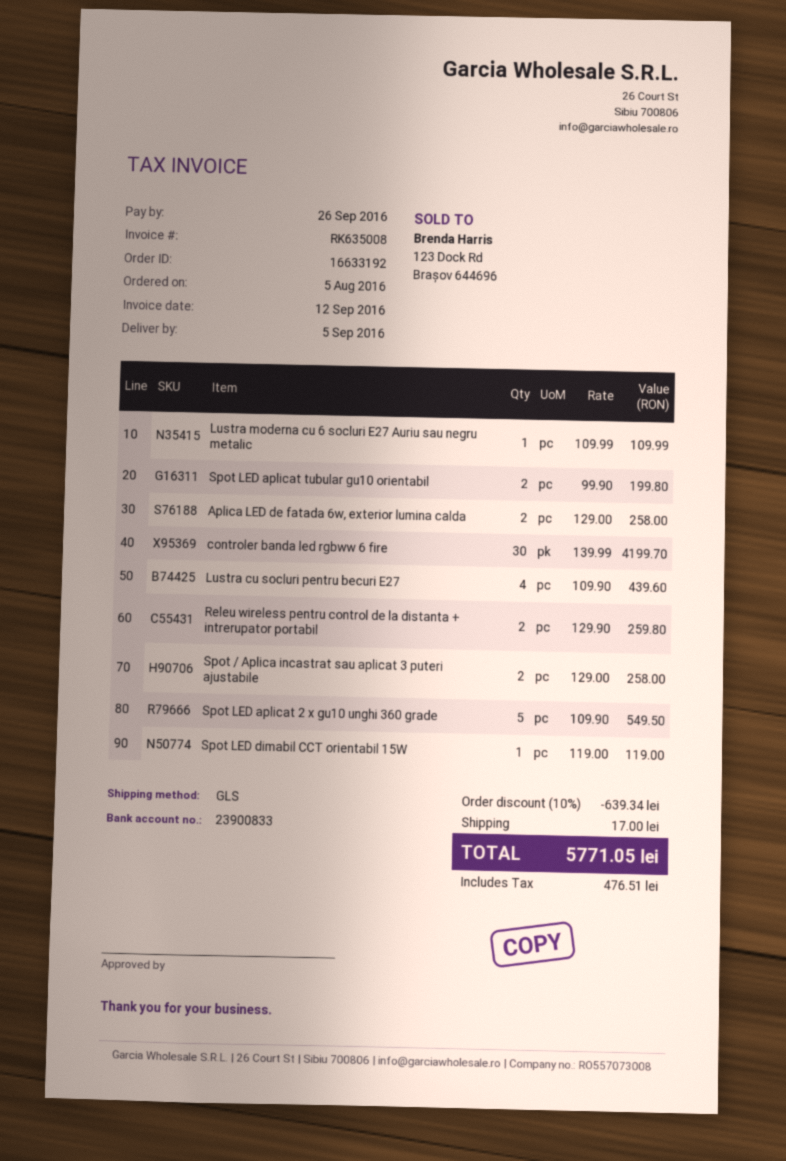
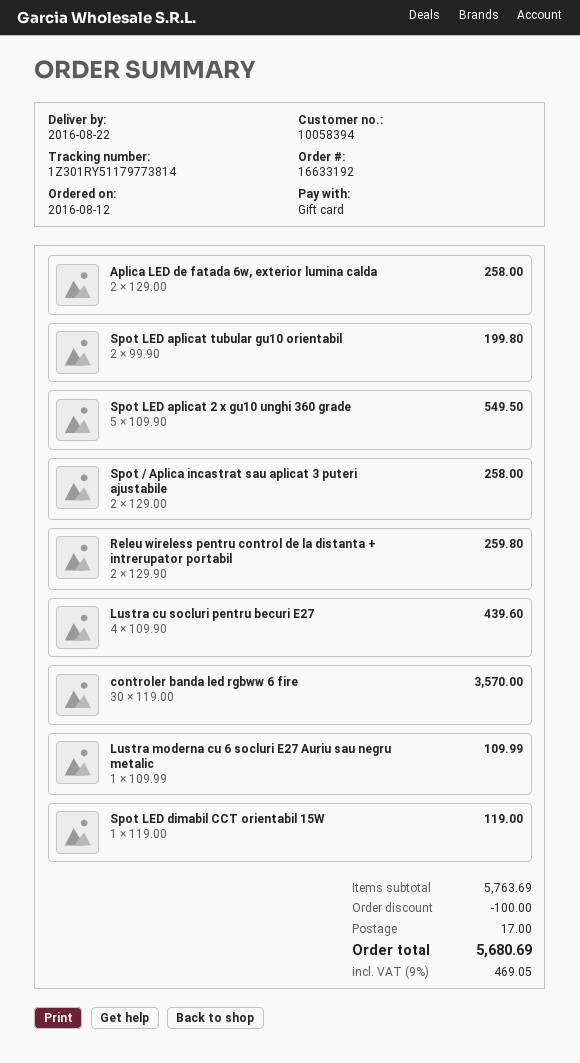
order date: 2016-08-05 -> 2016-08-12
delivery date: 2016-09-05 -> 2016-08-22
controler banda led rgbww 6 fire: 30 x 139.99 = 4199.70 -> 30 x 119.00 = 3570.00
discount: 639.34 -> 100.00
tax: 476.51 -> 469.05
total: 5771.05 -> 5680.69

